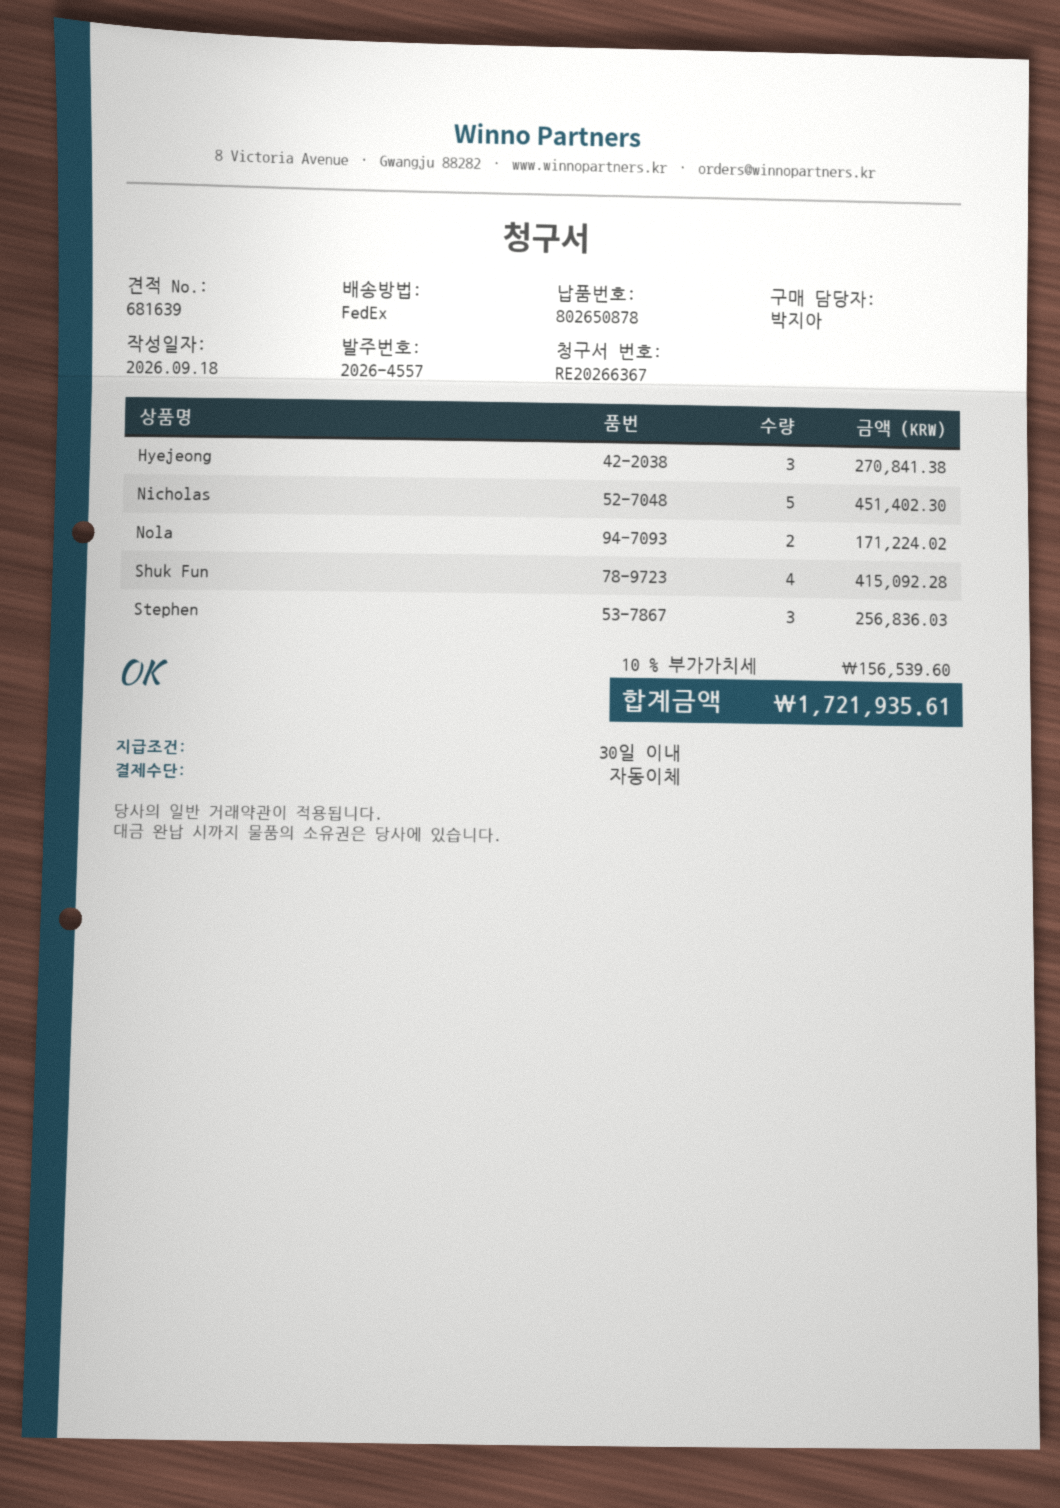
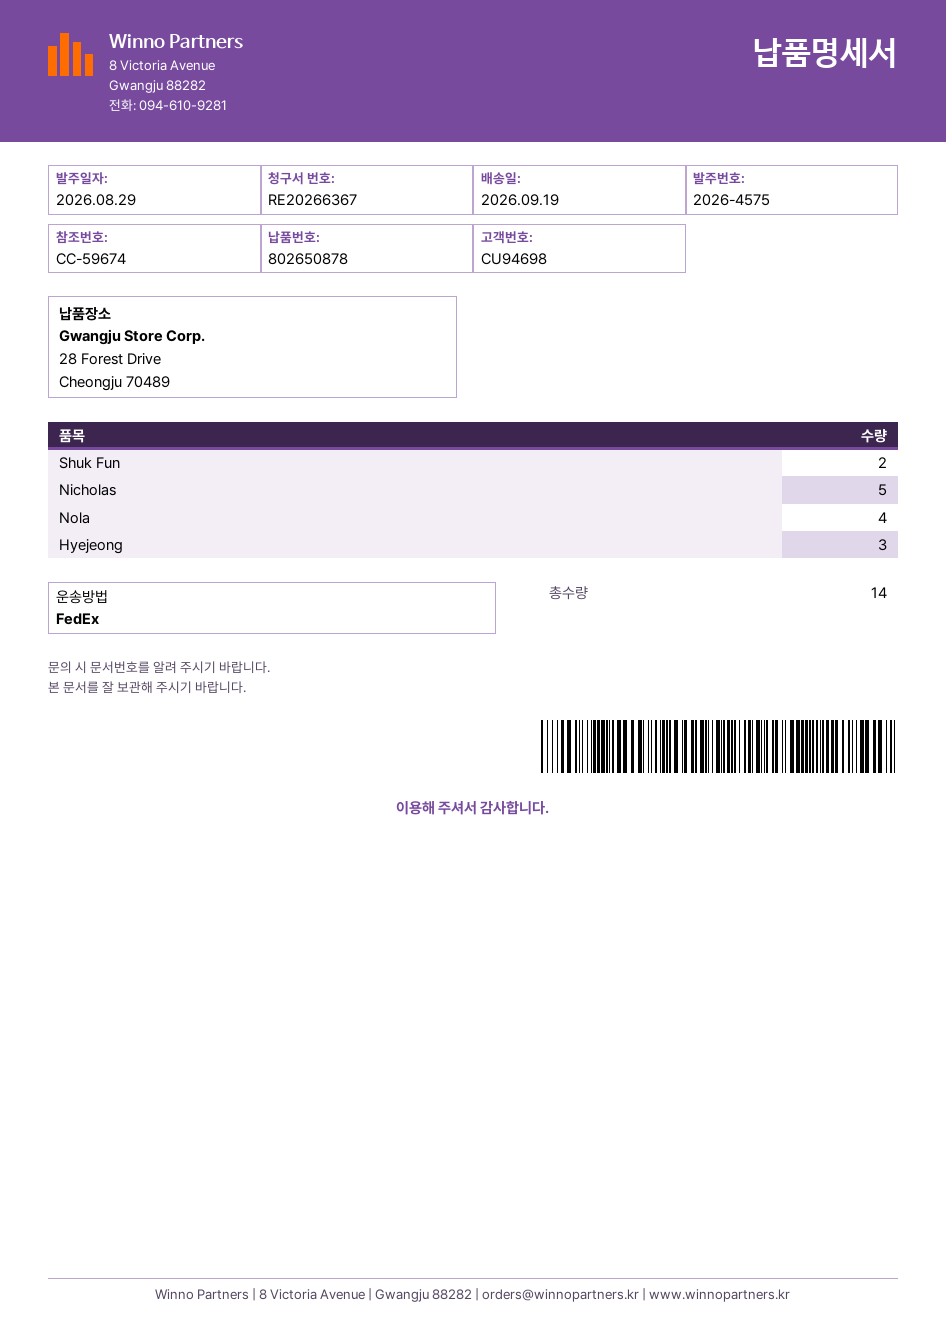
order number: 2026-4557 -> 2026-4575
Nola: 2 -> 4
Shuk Fun: 4 -> 2
Stephen: 3 -> none

